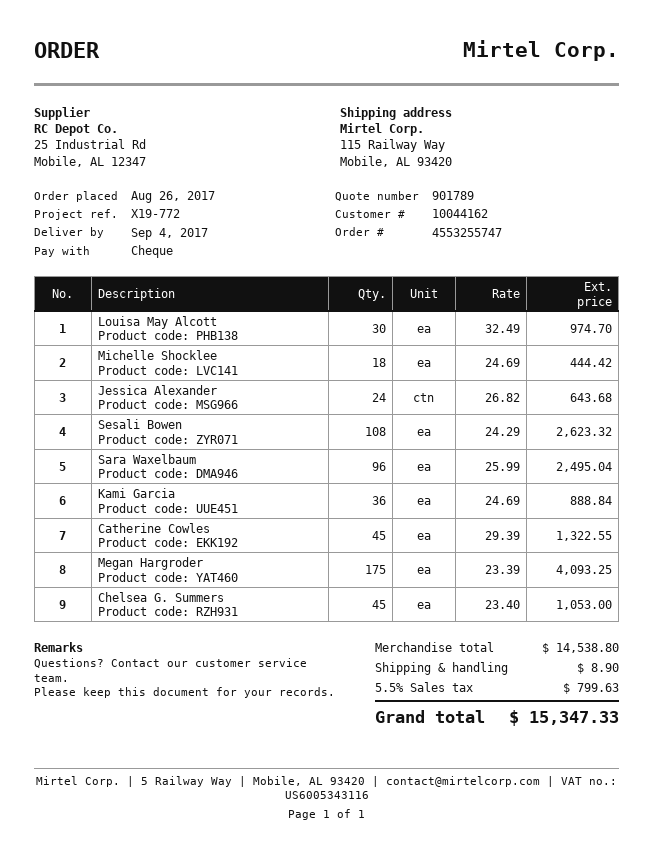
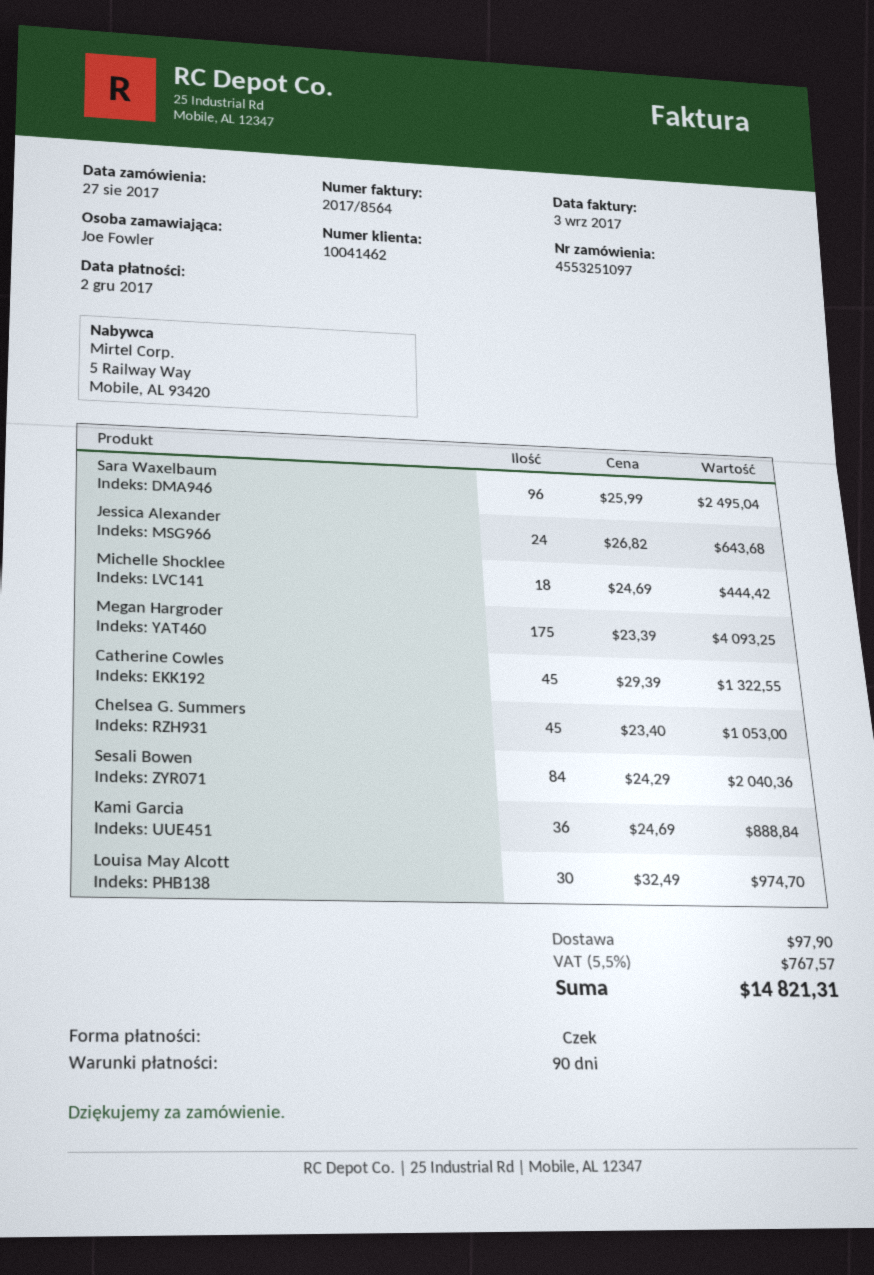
order number: 4553255747 -> 4553251097
order date: 2017-08-26 -> 2017-08-27
customer number: 10044162 -> 10041462
Sesali Bowen: 108 x 24.29 = 2623.32 -> 84 x 24.29 = 2040.36
shipping: 8.90 -> 97.90
tax: 5.5% = 799.63 -> 5.5% = 767.57
total: 15347.33 -> 14821.31

